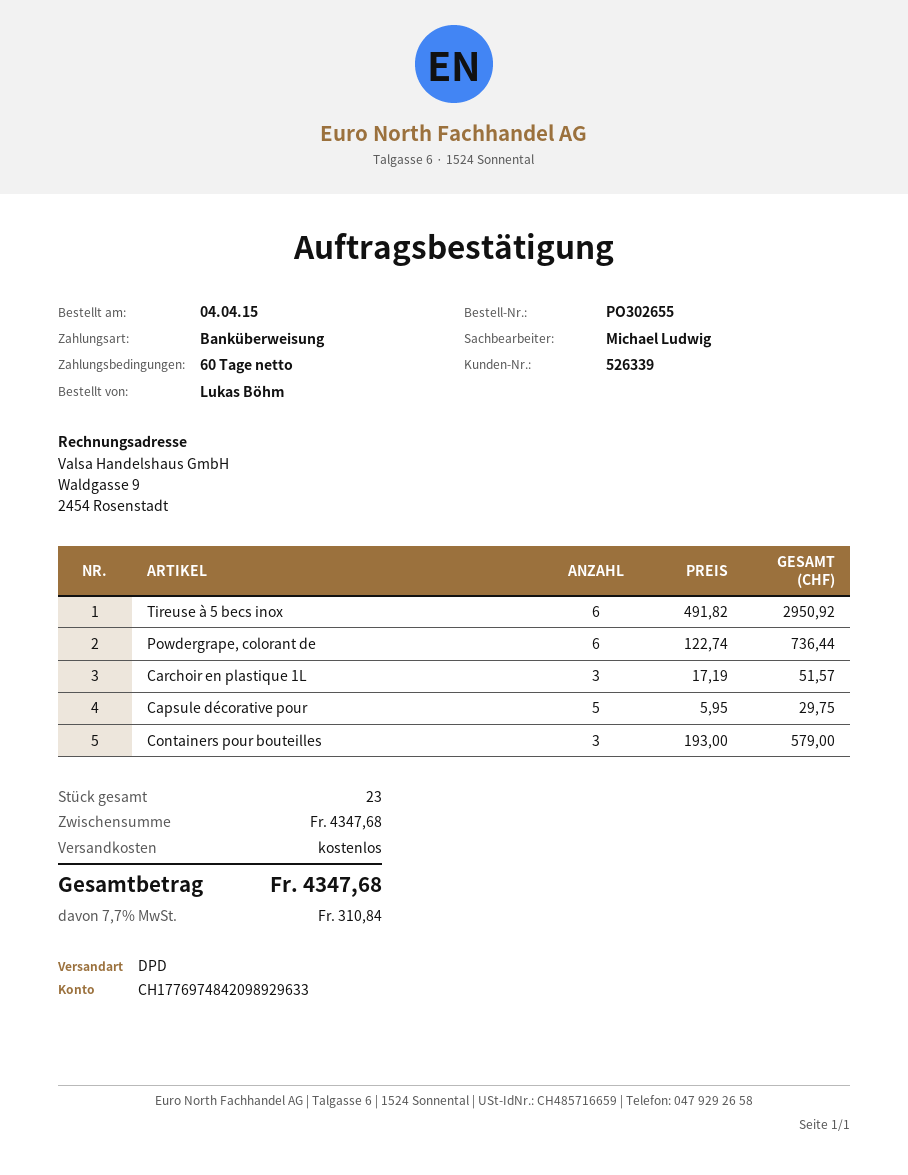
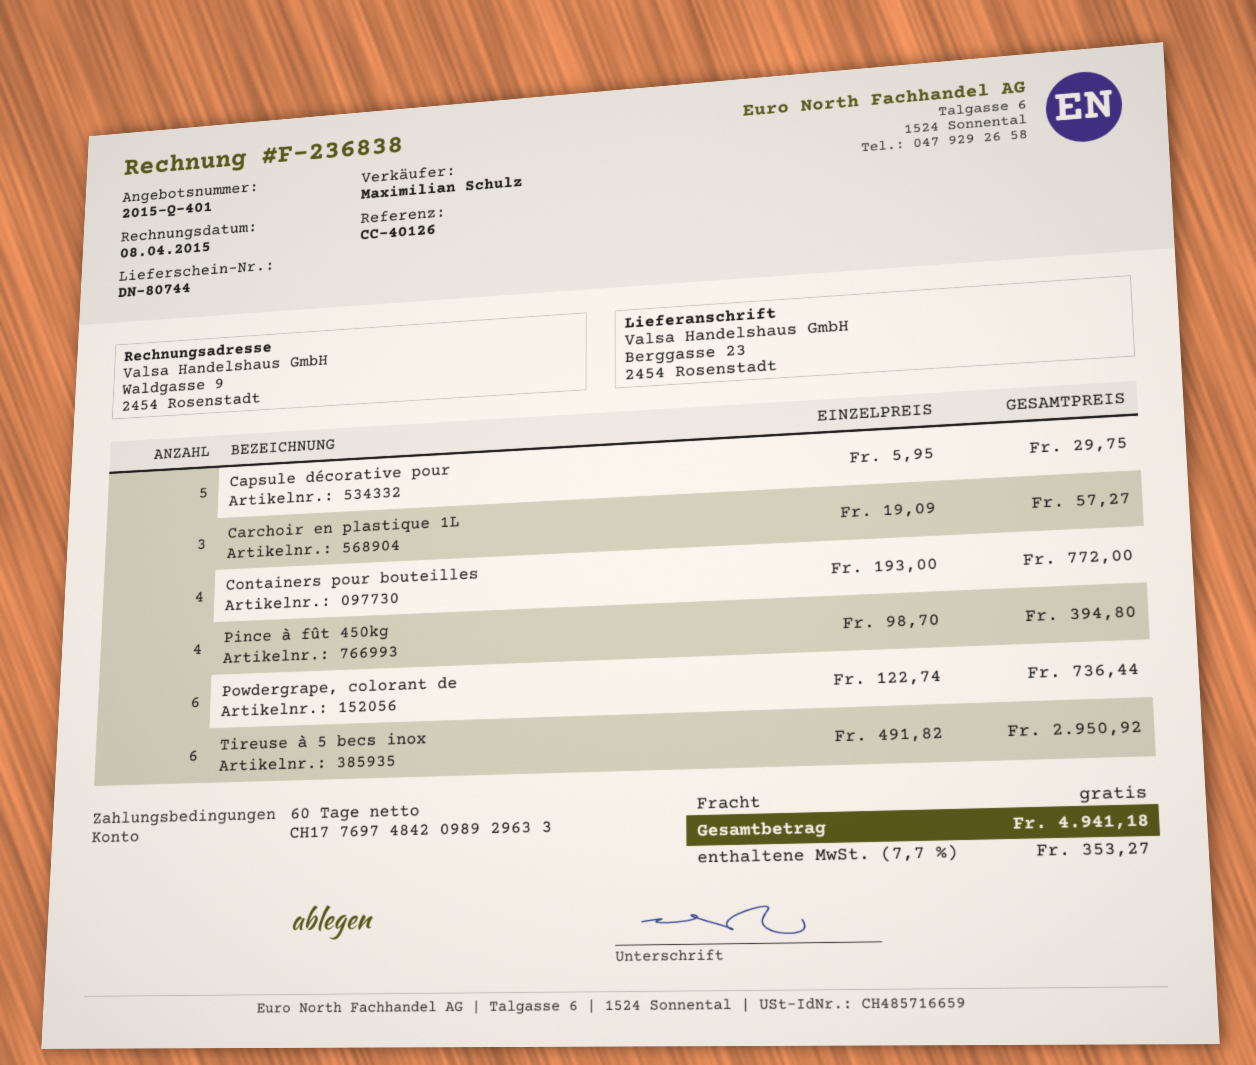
sales rep: Michael Ludwig -> Maximilian Schulz
Carchoir en plastique 1L: 3 x 17.19 = 51.57 -> 3 x 19.09 = 57.27
Containers pour bouteilles: 3 x 193.00 = 579.00 -> 4 x 193.00 = 772.00
Pince à fût 450kg: none -> 4 x 98.70 = 394.80
tax: 7.7% = 310.84 -> 7.7% = 353.27
total: 4347.68 -> 4941.18

